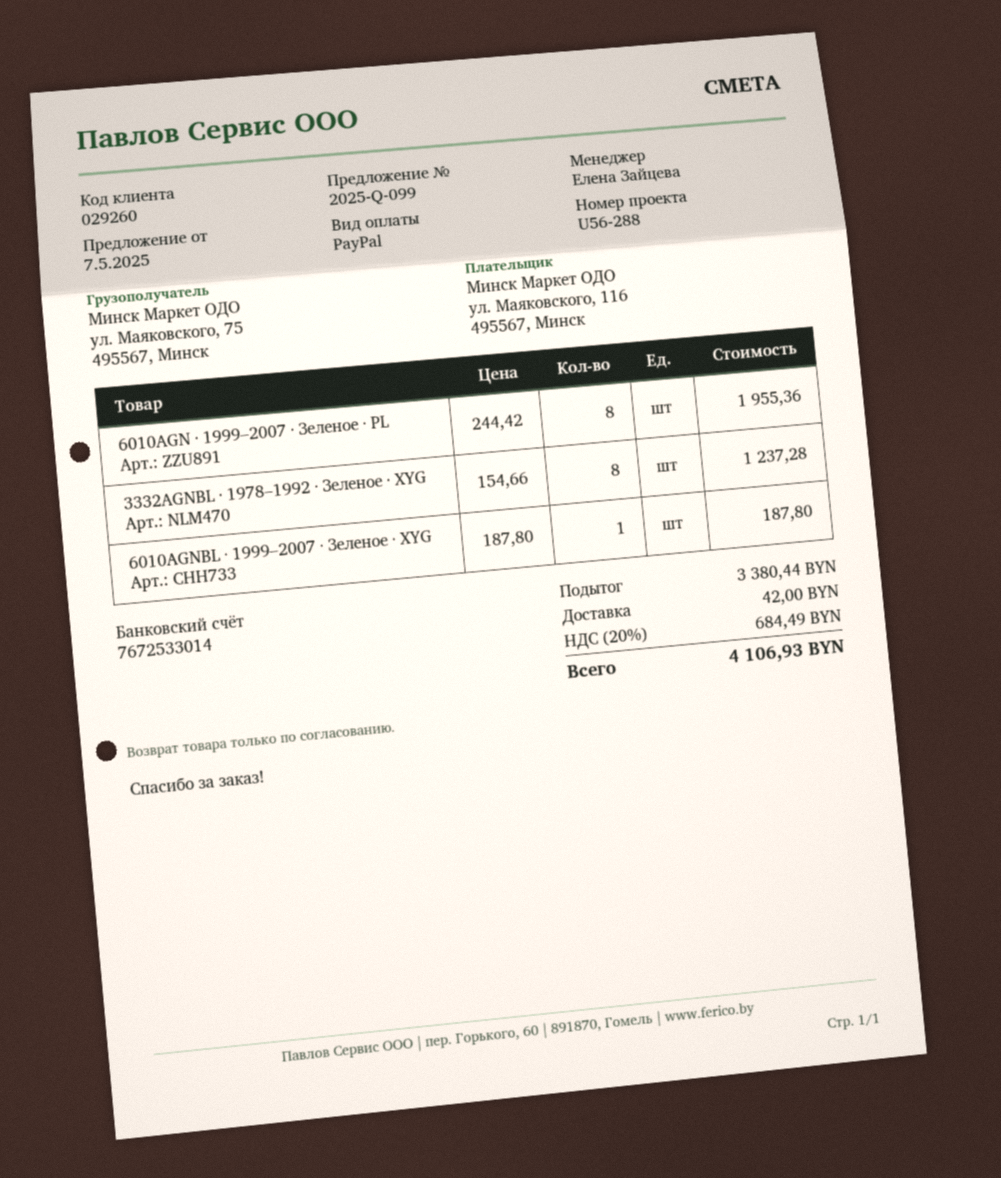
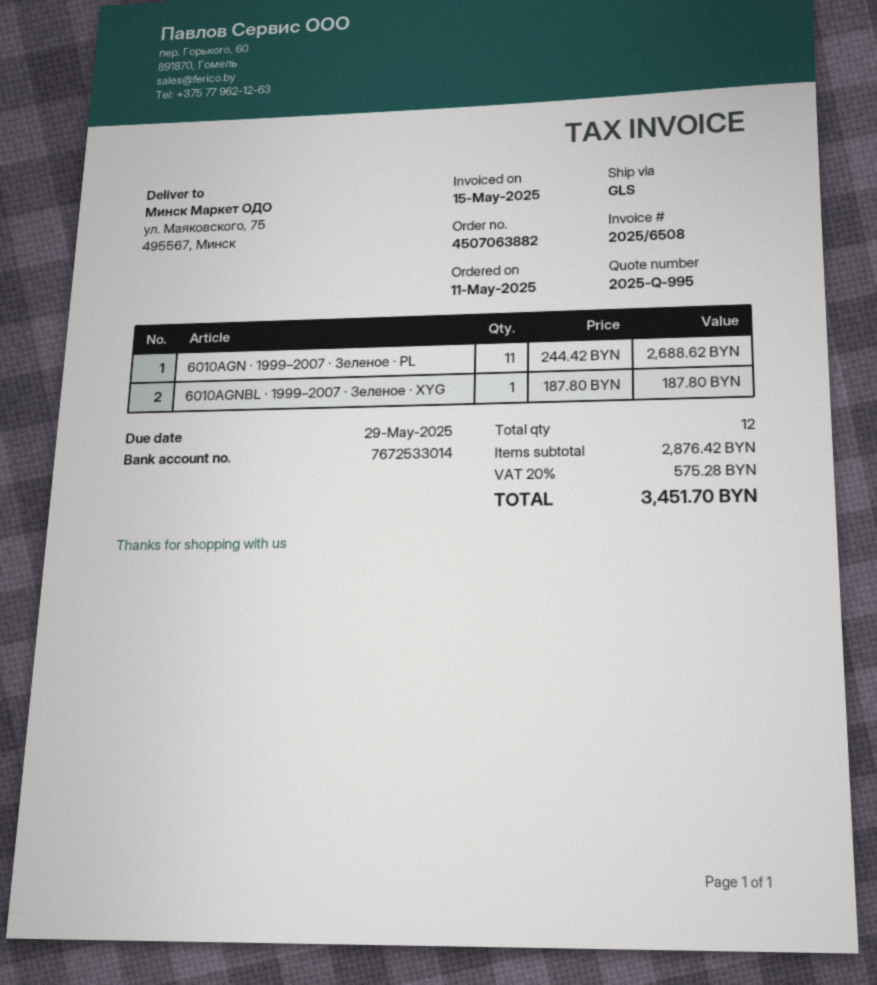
quote number: 2025-Q-099 -> 2025-Q-995
6010AGN · 1999–2007 · Зеленое · PL: 8 x 244.42 = 1955.36 -> 11 x 244.42 = 2688.62
3332AGNBL · 1978–1992 · Зеленое · XYG: 8 x 154.66 = 1237.28 -> none
subtotal: 3380.44 -> 2876.42
shipping: 42.00 -> none
tax: 20% = 684.49 -> 20% = 575.28
total: 4106.93 -> 3451.70

